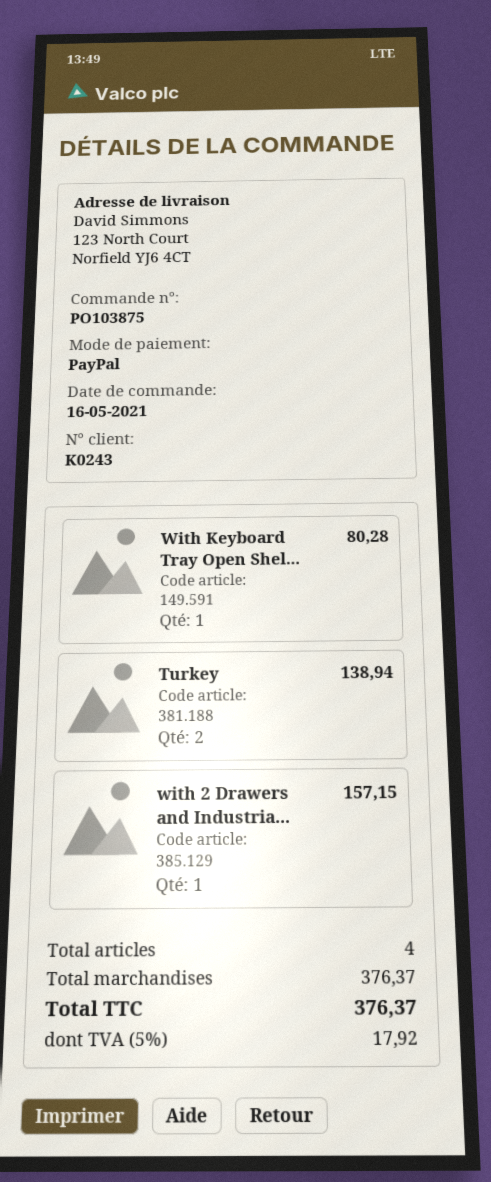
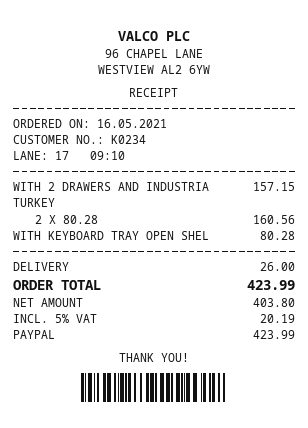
customer number: K0243 -> K0234
Turkey: 2 for 138.94 -> 2 for 160.56
shipping: none -> 26.00
tax: 5% = 17.92 -> 5% = 20.19
total: 376.37 -> 423.99

